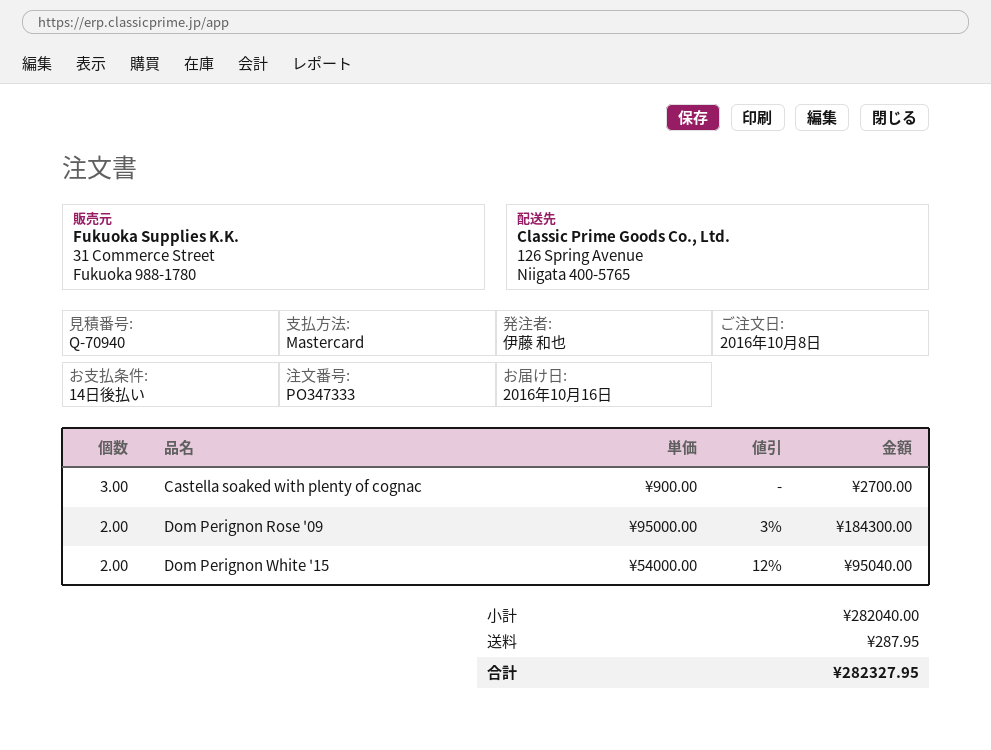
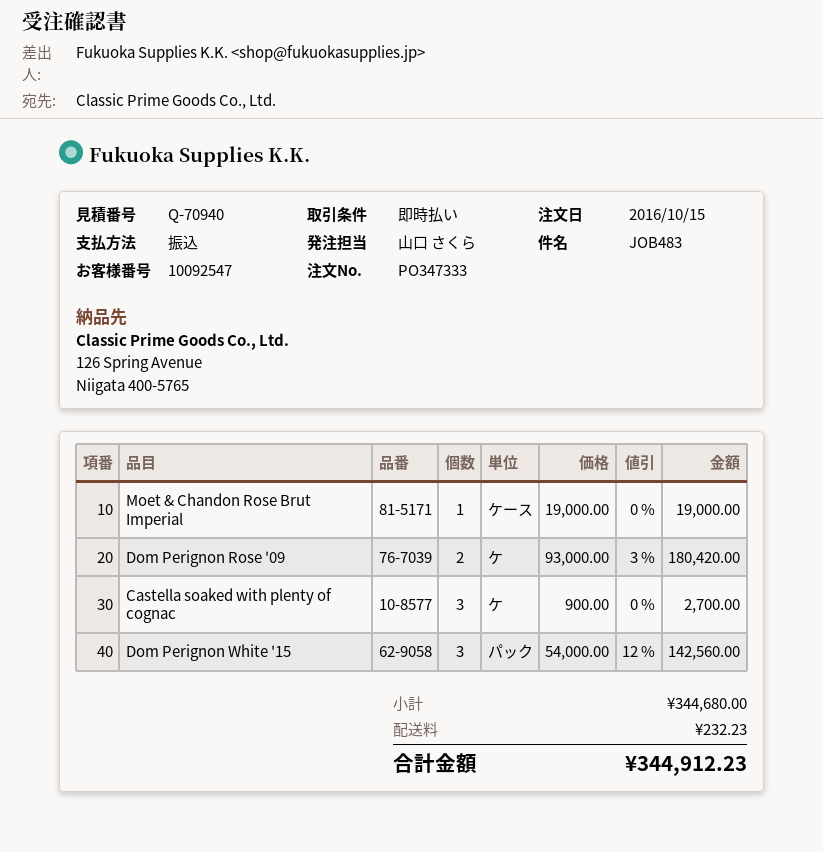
order date: 2016-10-08 -> 2016-10-15
payment terms: 14 days -> on receipt
ordered by: 伊藤 和也 -> 山口 さくら
payment method: Mastercard -> bank transfer
Dom Perignon Rose '09: 2 x 95000.00 - 3% = 184300.00 -> 2 x 93000.00 - 3% = 180420.00
Dom Perignon White '15: 2 x 54000.00 - 12% = 95040.00 -> 3 x 54000.00 - 12% = 142560.00
Moet & Chandon Rose Brut Imperial: none -> 1 x 19000.00 = 19000.00
subtotal: 282040.00 -> 344680.00
shipping: 287.95 -> 232.23
total: 282327.95 -> 344912.23

